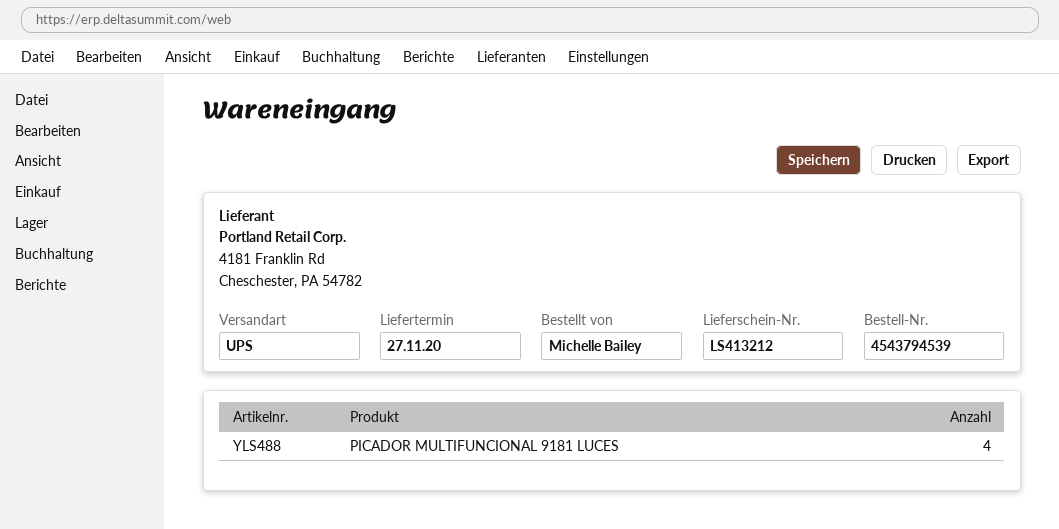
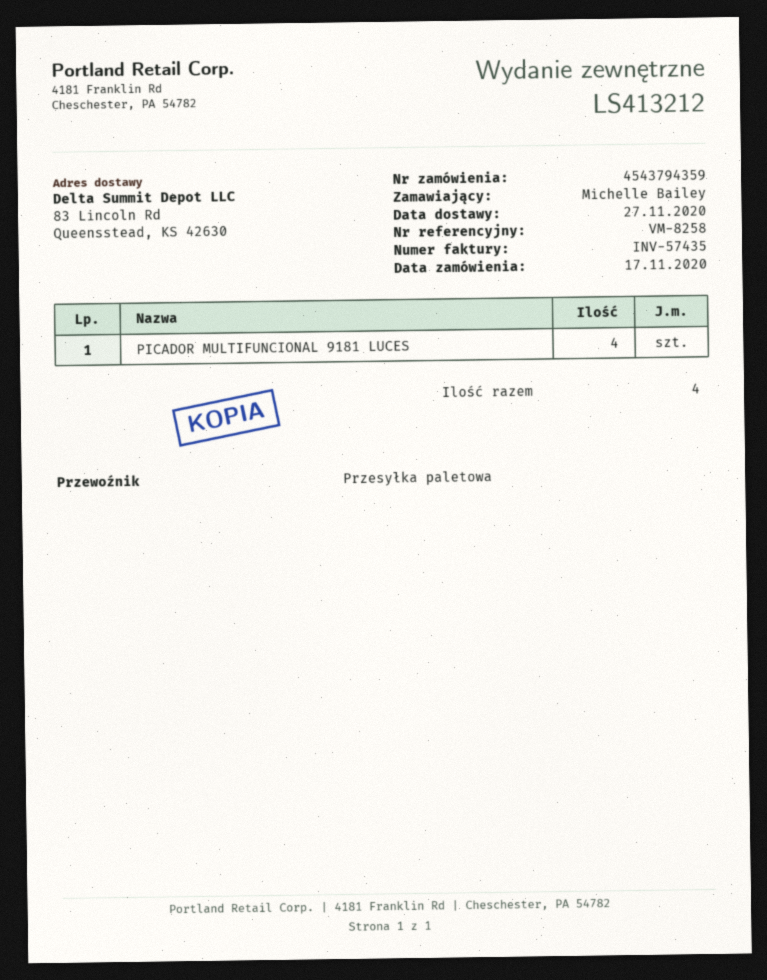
order number: 4543794539 -> 4543794359
shipping method: UPS -> pallet freight

